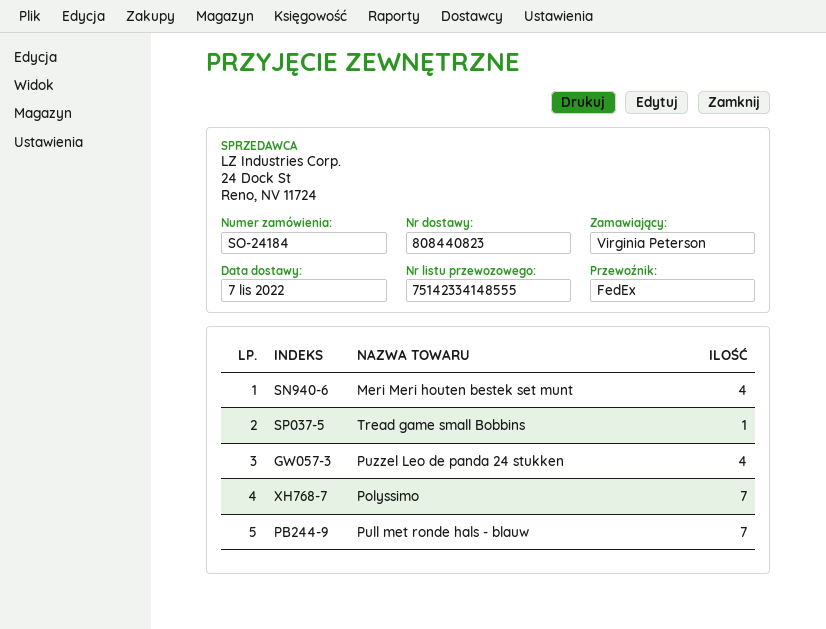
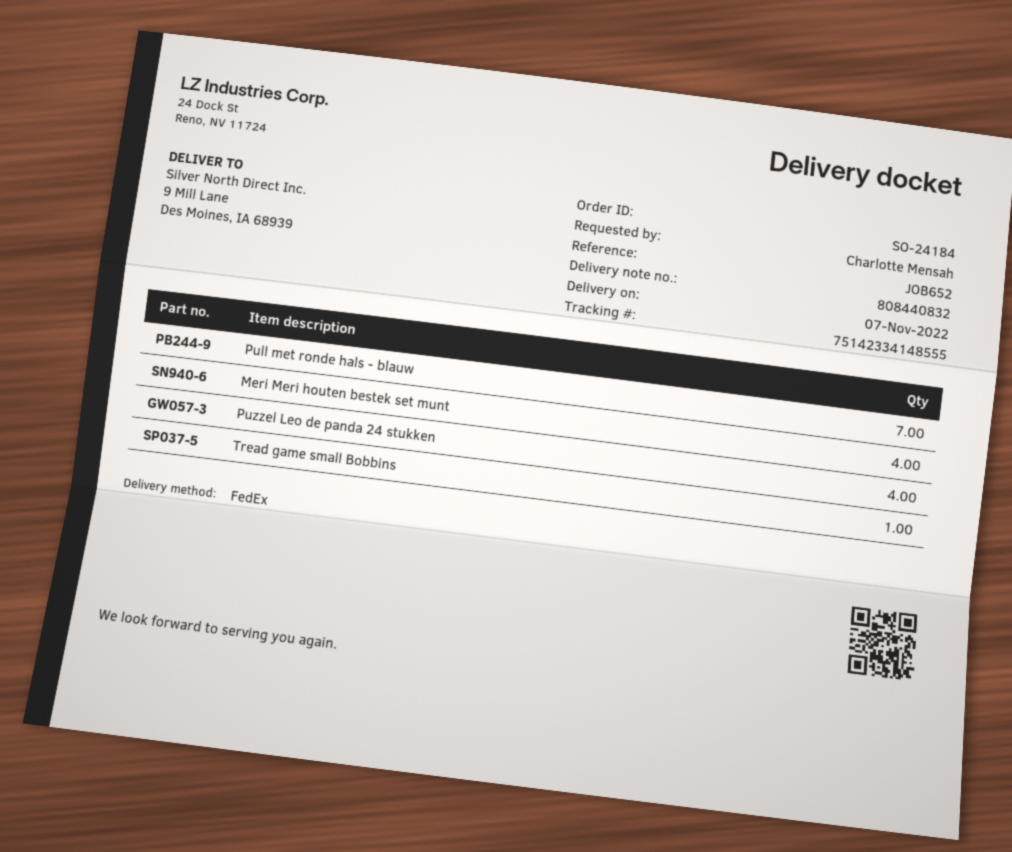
delivery note number: 808440823 -> 808440832
ordered by: Virginia Peterson -> Charlotte Mensah
Polyssimo: 7 -> none

